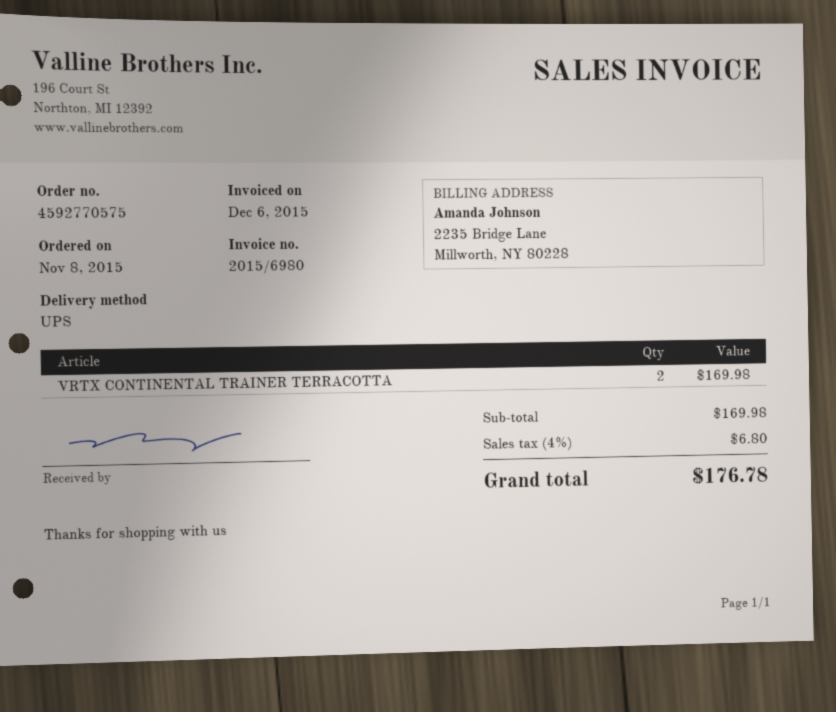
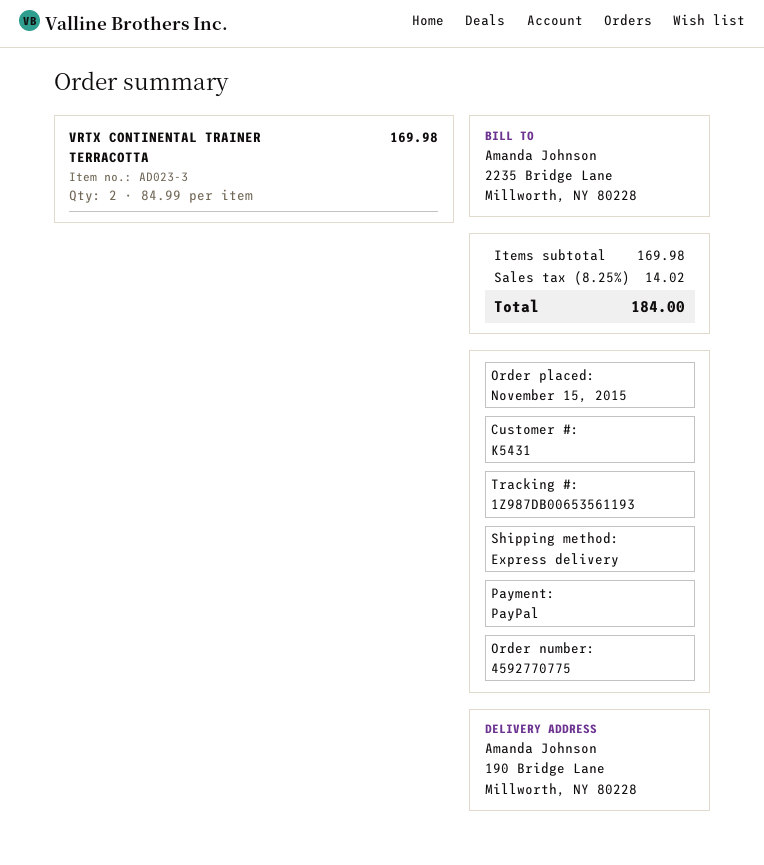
order number: 4592770575 -> 4592770775
order date: 2015-11-08 -> 2015-11-15
shipping method: UPS -> express
tax: 4% = 6.80 -> 8.25% = 14.02
total: 176.78 -> 184.00

